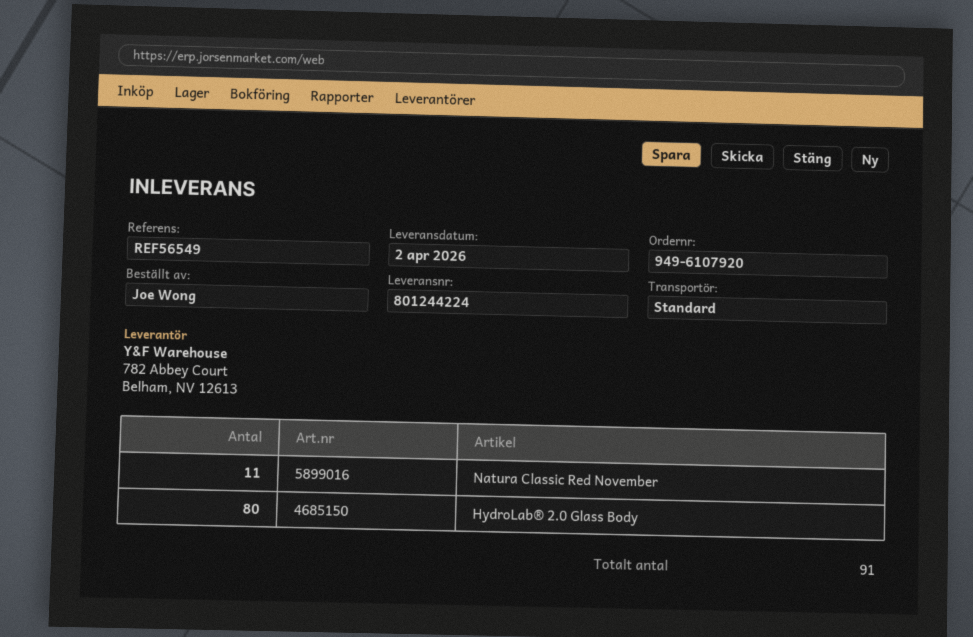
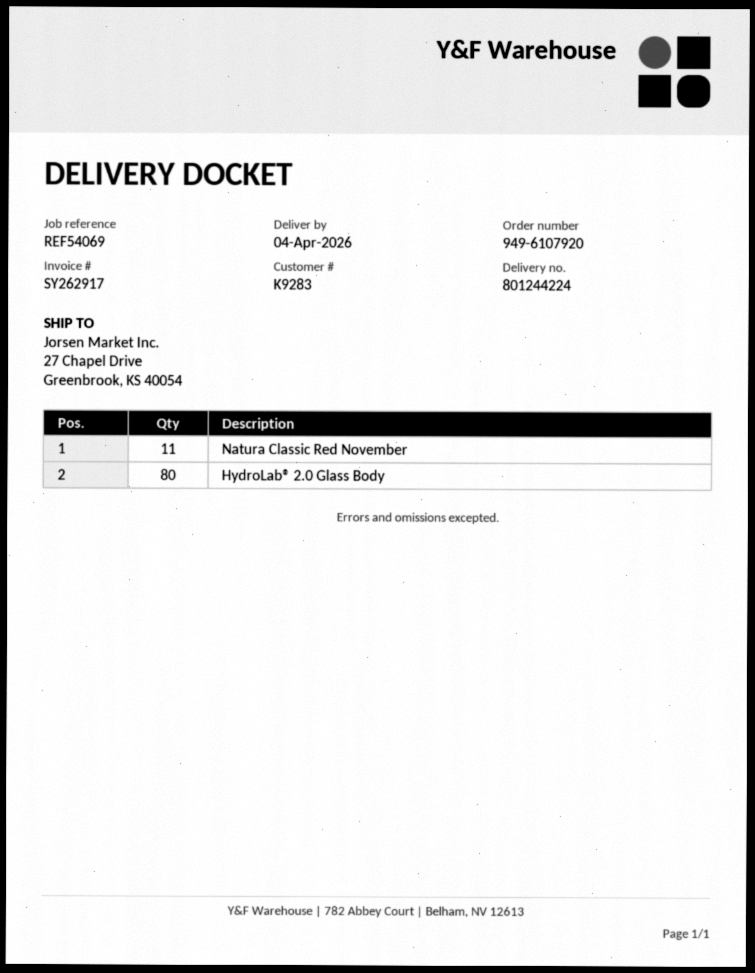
delivery date: 2026-04-02 -> 2026-04-04
reference: REF56549 -> REF54069

